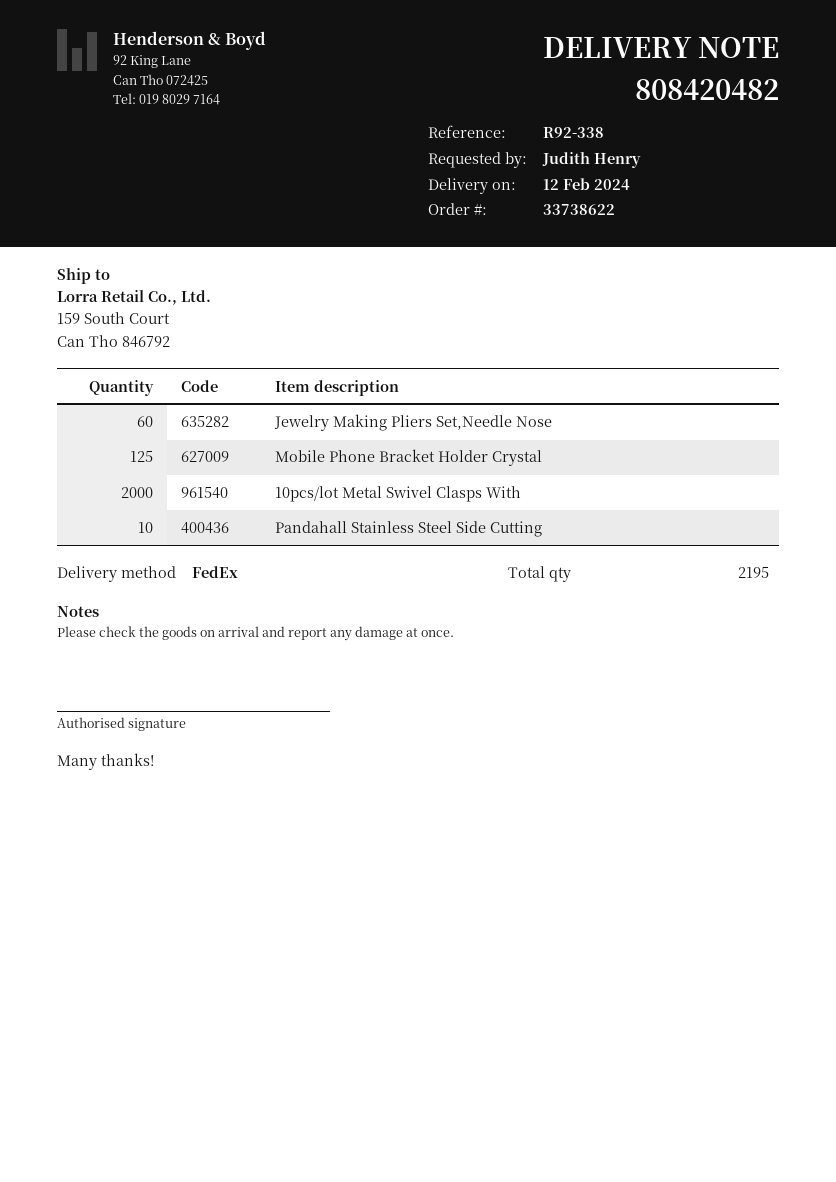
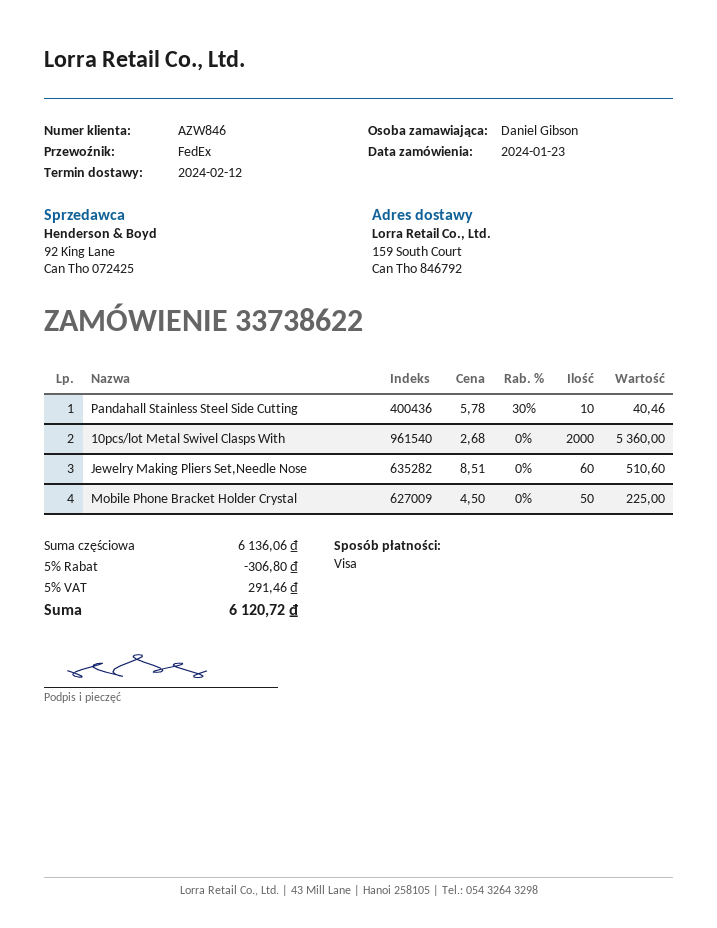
ordered by: Judith Henry -> Daniel Gibson
Mobile Phone Bracket Holder Crystal: 125 -> 50

